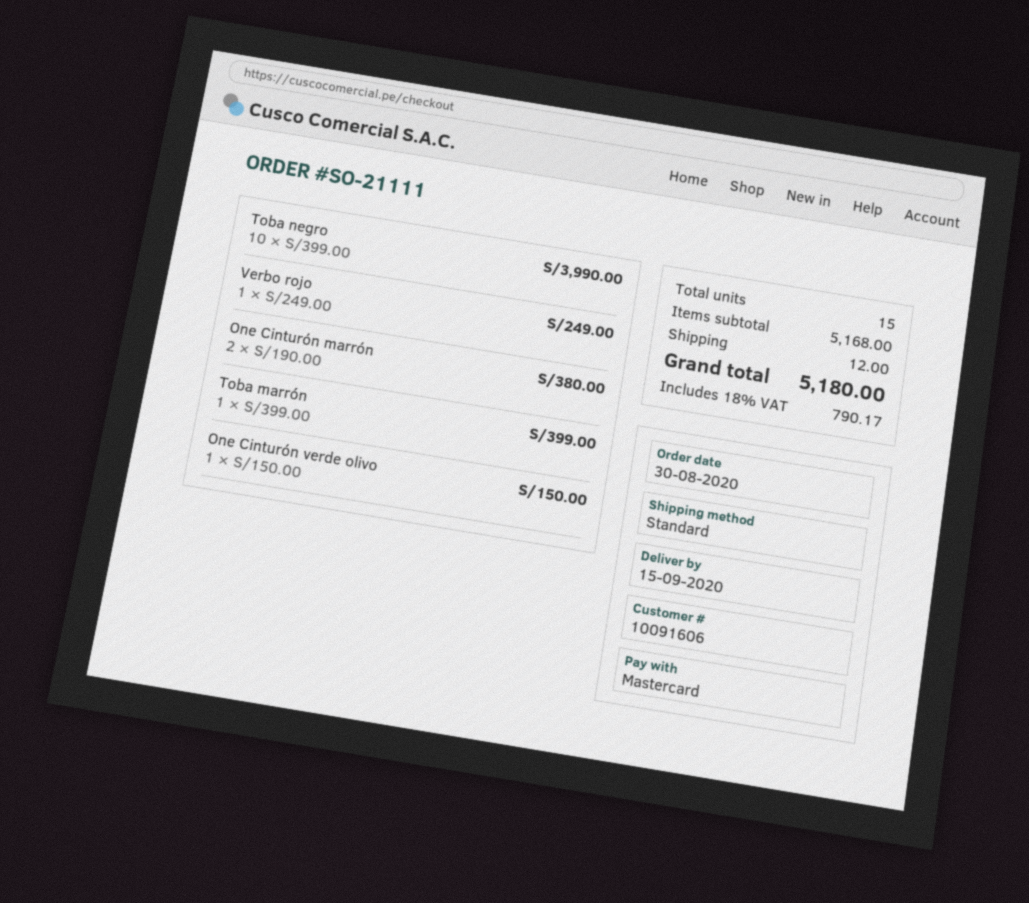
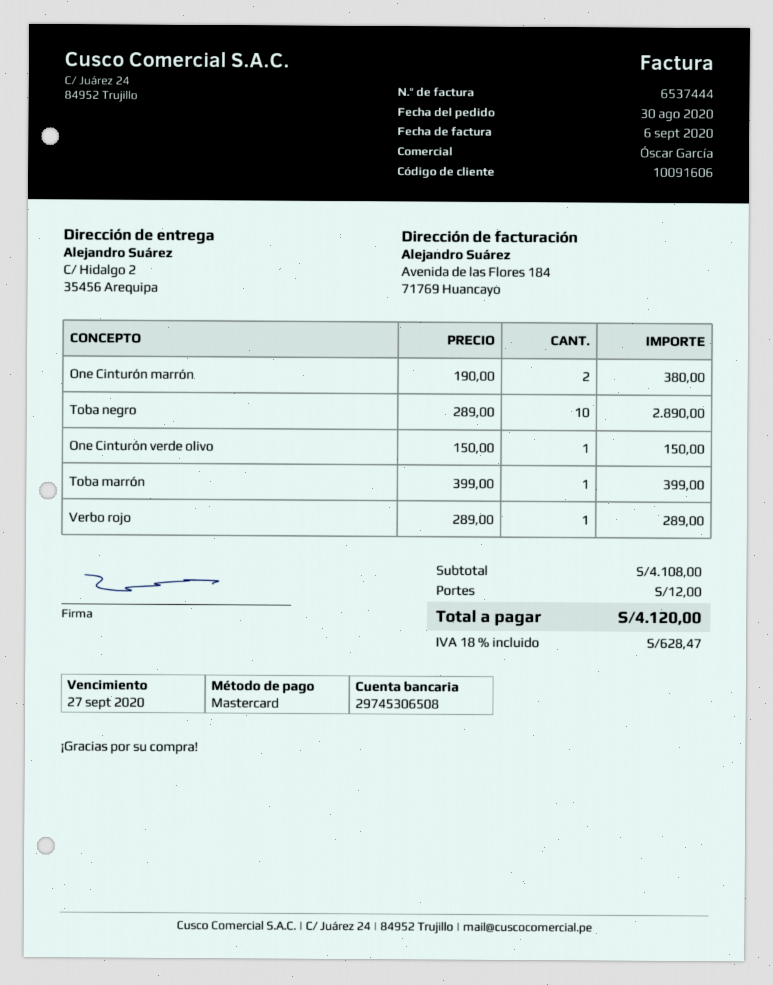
Toba negro: 10 x 399.00 = 3990.00 -> 10 x 289.00 = 2890.00
Verbo rojo: 1 x 249.00 = 249.00 -> 1 x 289.00 = 289.00
subtotal: 5168.00 -> 4108.00
tax: 18% = 790.17 -> 18% = 628.47
total: 5180.00 -> 4120.00

